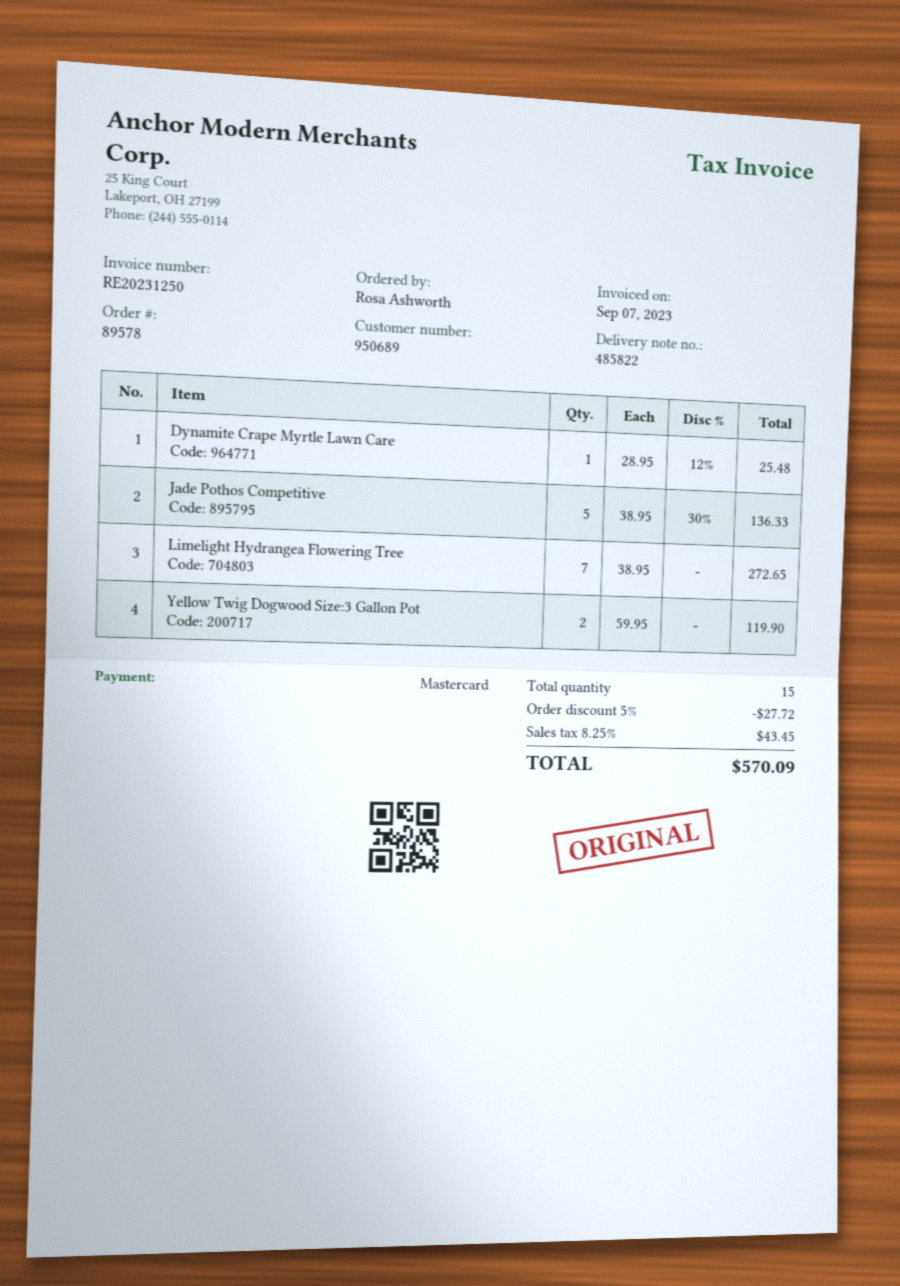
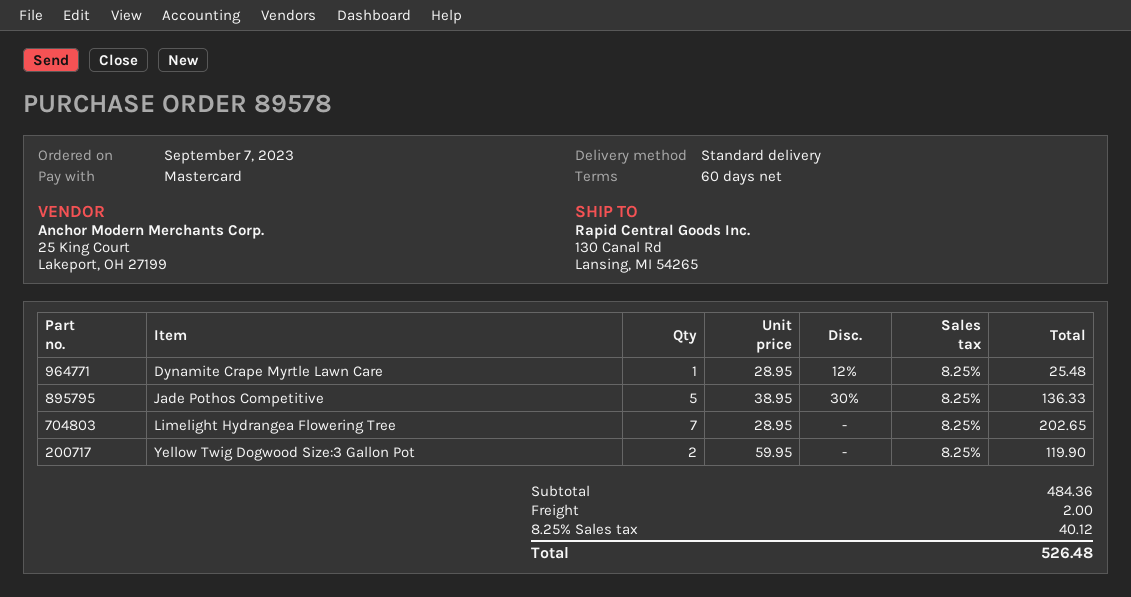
Limelight Hydrangea Flowering Tree: 7 x 38.95 = 272.65 -> 7 x 28.95 = 202.65
discount: 5% = 27.72 -> none
shipping: none -> 2.00
tax: 8.25% = 43.45 -> 8.25% = 40.12
total: 570.09 -> 526.48

